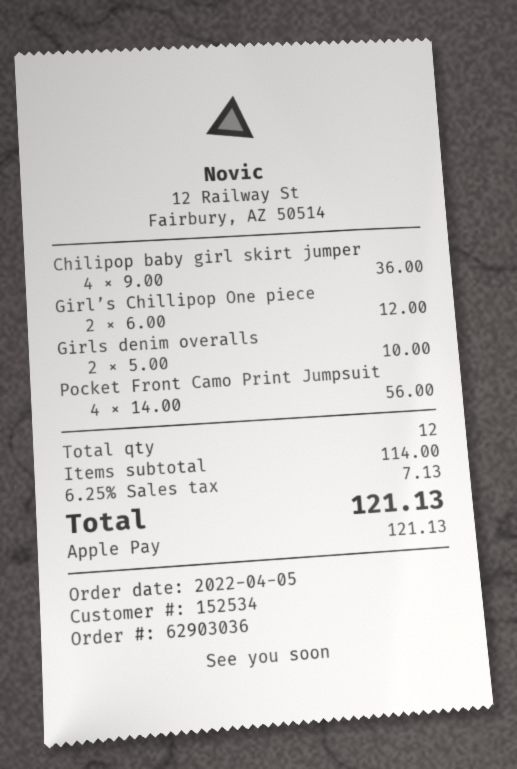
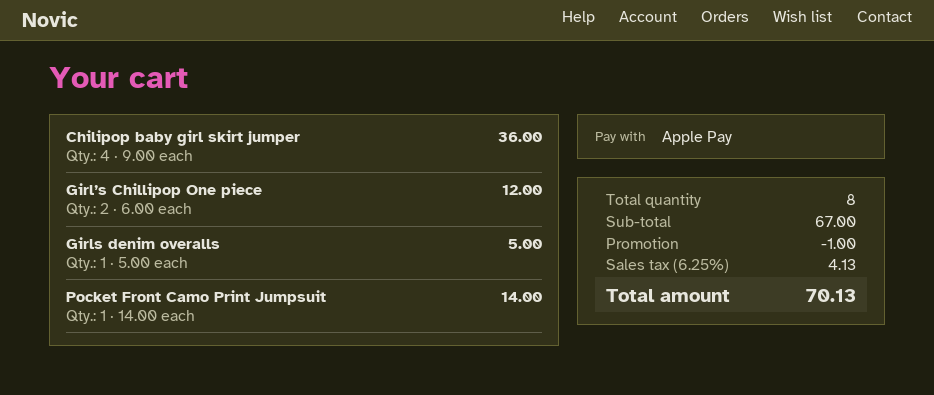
Girls denim overalls: 2 x 5.00 = 10.00 -> 1 x 5.00 = 5.00
Pocket Front Camo Print Jumpsuit: 4 x 14.00 = 56.00 -> 1 x 14.00 = 14.00
total quantity: 12 -> 8
subtotal: 114.00 -> 67.00
discount: none -> 1.00
tax: 6.25% = 7.13 -> 6.25% = 4.13
total: 121.13 -> 70.13

